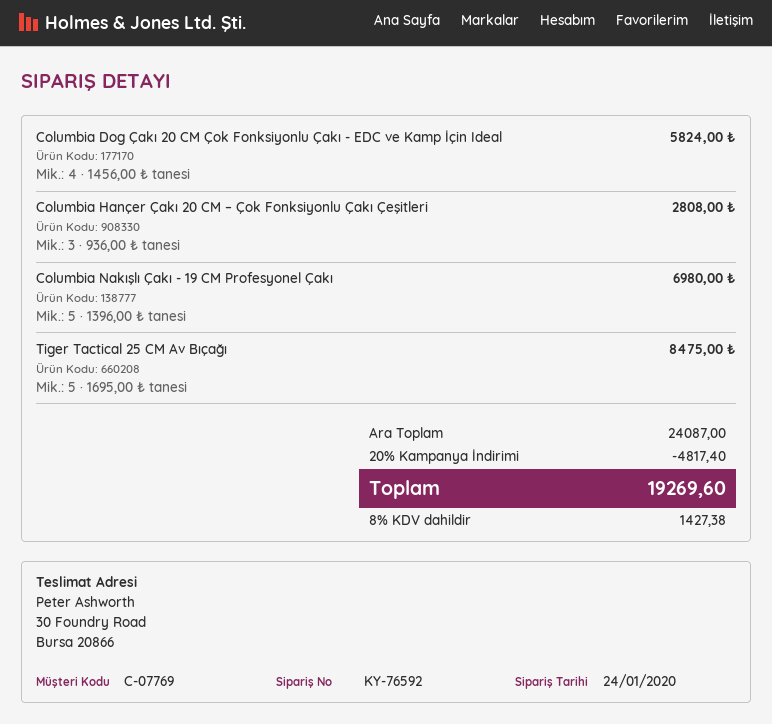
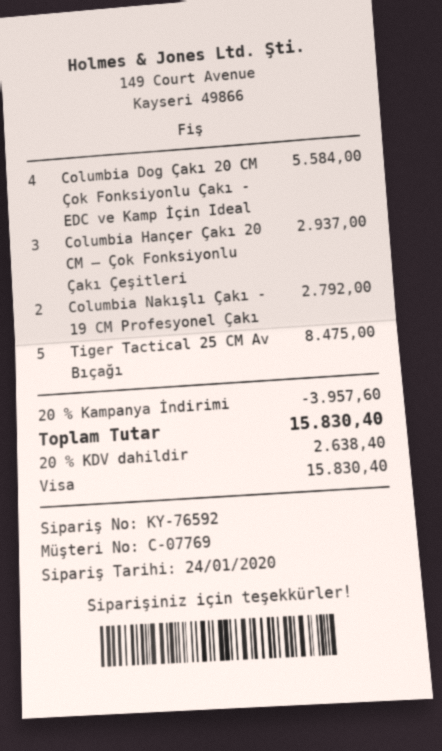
Columbia Dog Çakı 20 CM Çok Fonksiyonlu Çakı - EDC ve Kamp İçin Ideal: 4 for 5824.00 -> 4 for 5584.00
Columbia Hançer Çakı 20 CM – Çok Fonksiyonlu Çakı Çeşitleri: 3 for 2808.00 -> 3 for 2937.00
Columbia Nakışlı Çakı - 19 CM Profesyonel Çakı: 5 for 6980.00 -> 2 for 2792.00
discount: 20% = 4817.40 -> 20% = 3957.60
tax: 8% = 1427.38 -> 20% = 2638.40
total: 19269.60 -> 15830.40

